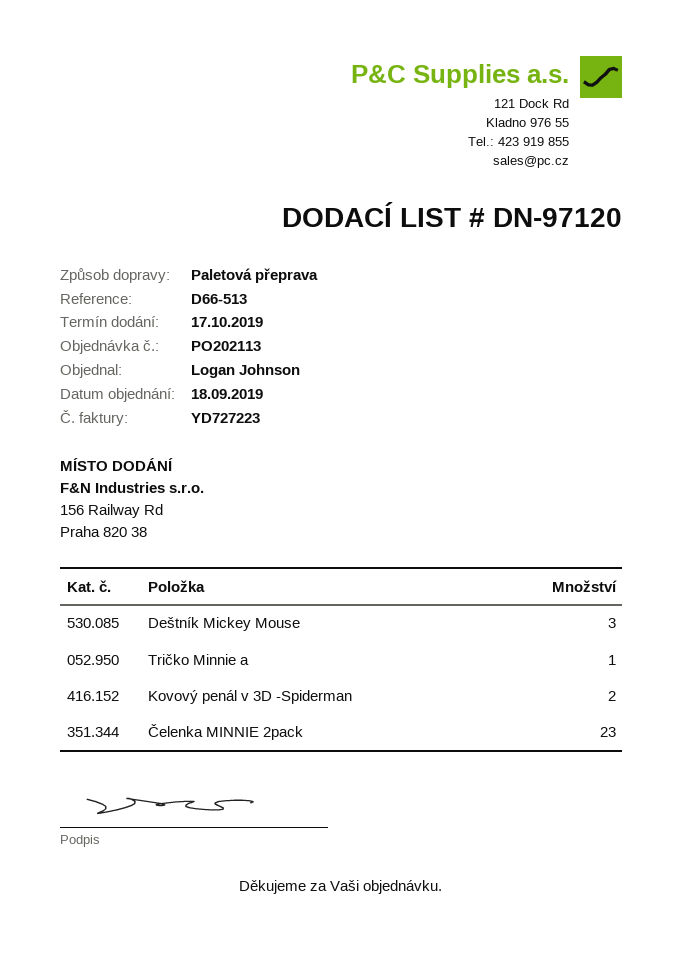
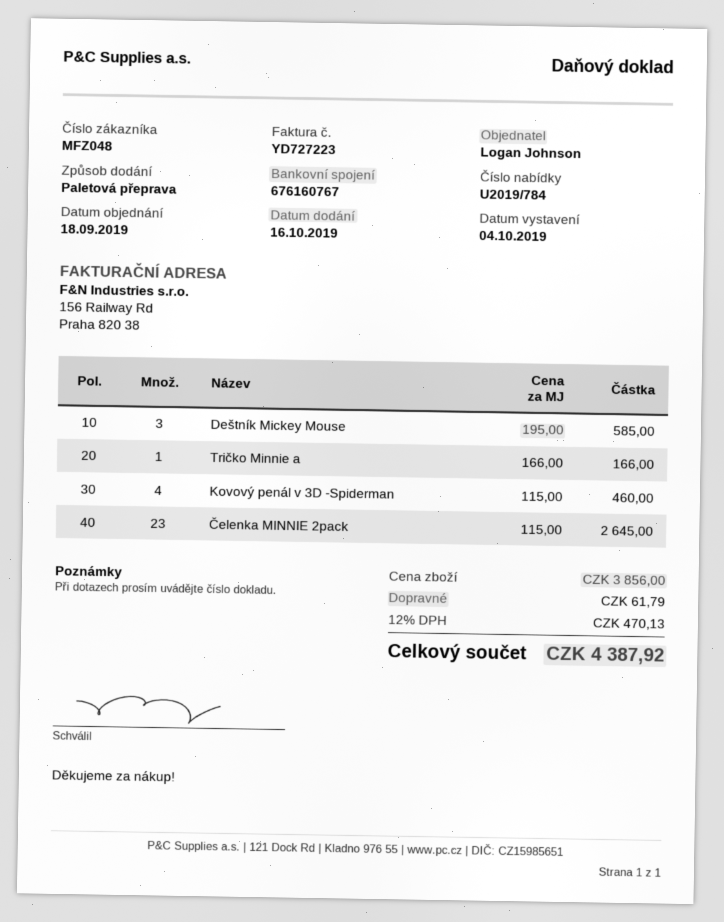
delivery date: 2019-10-17 -> 2019-10-16
Kovový penál v 3D -Spiderman: 2 -> 4

